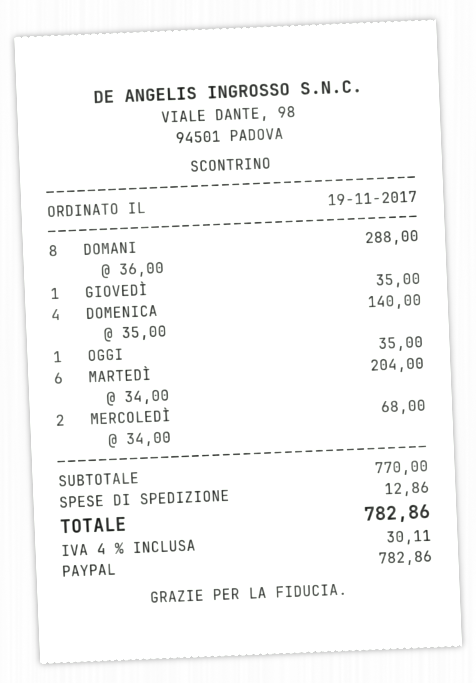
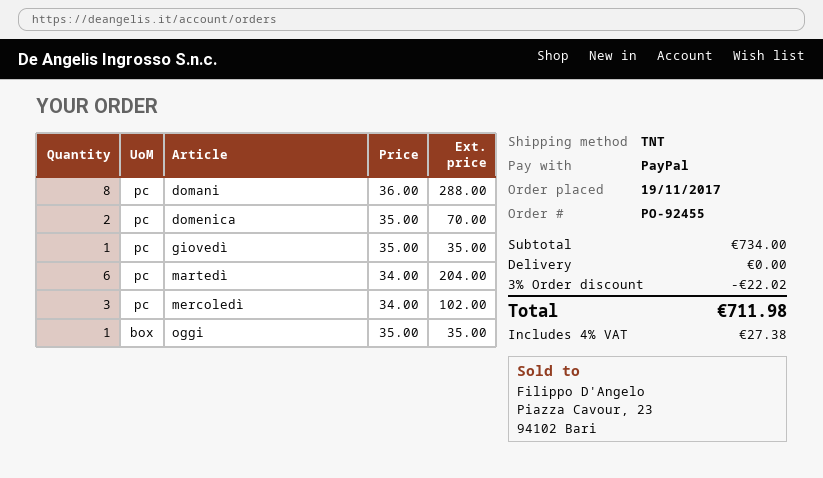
DOMENICA: 4 x 35.00 = 140.00 -> 2 x 35.00 = 70.00
MERCOLEDÌ: 2 x 34.00 = 68.00 -> 3 x 34.00 = 102.00
subtotal: 770.00 -> 734.00
discount: none -> 3% = 22.02
shipping: 12.86 -> 0.00
tax: 4% = 30.11 -> 4% = 27.38
total: 782.86 -> 711.98

